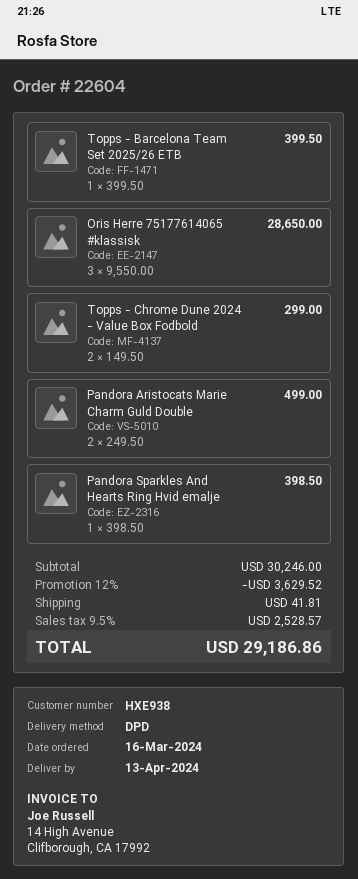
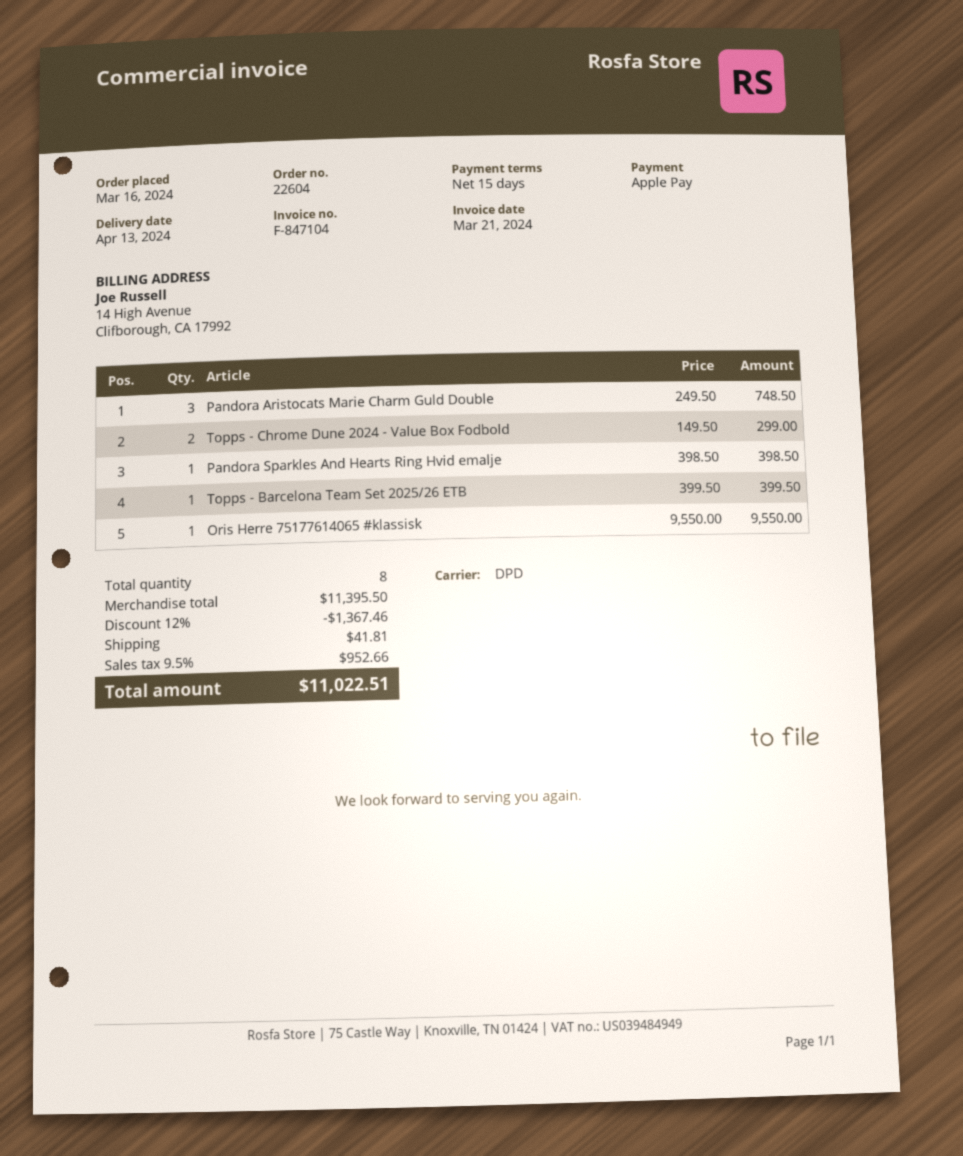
Oris Herre 75177614065 #klassisk: 3 x 9550.00 = 28650.00 -> 1 x 9550.00 = 9550.00
Pandora Aristocats Marie Charm Guld Double: 2 x 249.50 = 499.00 -> 3 x 249.50 = 748.50
subtotal: 30246.00 -> 11395.50
discount: 12% = 3629.52 -> 12% = 1367.46
tax: 9.5% = 2528.57 -> 9.5% = 952.66
total: 29186.86 -> 11022.51

